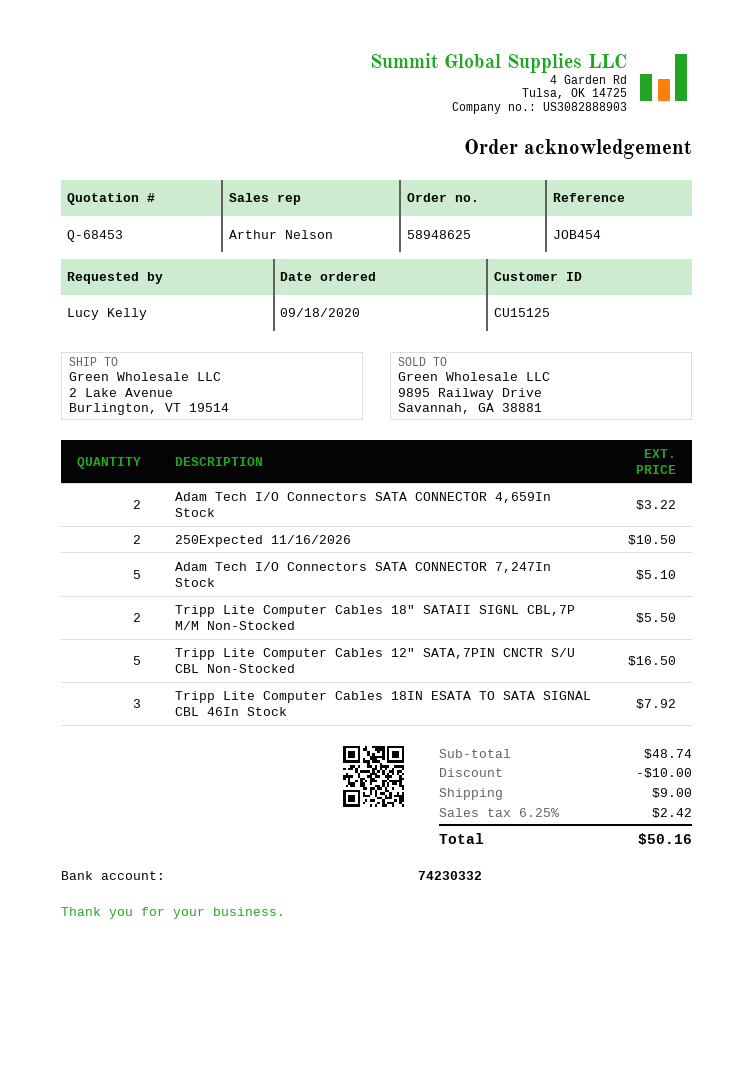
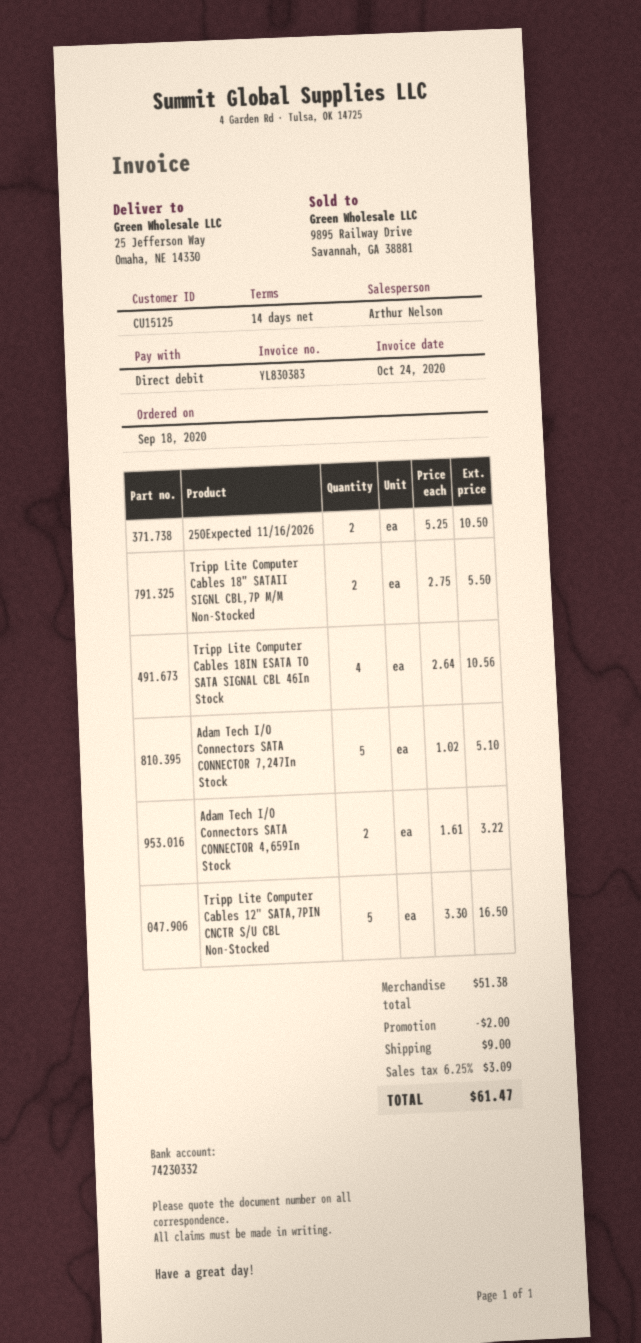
ship to: 2 Lake Avenue, Burlington, VT 19514 -> 25 Jefferson Way, Omaha, NE 14330
Tripp Lite Computer Cables 18IN ESATA TO SATA SIGNAL CBL 46In Stock: 3 for 7.92 -> 4 for 10.56
subtotal: 48.74 -> 51.38
discount: 10.00 -> 2.00
tax: 6.25% = 2.42 -> 6.25% = 3.09
total: 50.16 -> 61.47

